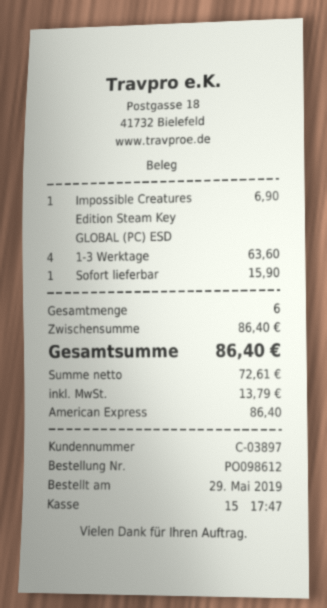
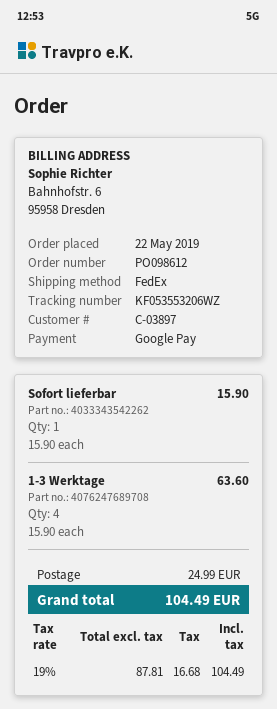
order date: 2019-05-29 -> 2019-05-22
payment method: American Express -> Google Pay
Impossible Creatures Edition Steam Key GLOBAL (PC) ESD: 1 for 6.90 -> none
shipping: none -> 24.99
net: 72.61 -> 87.81
tax: 13.79 -> 16.68
total: 86.40 -> 104.49

